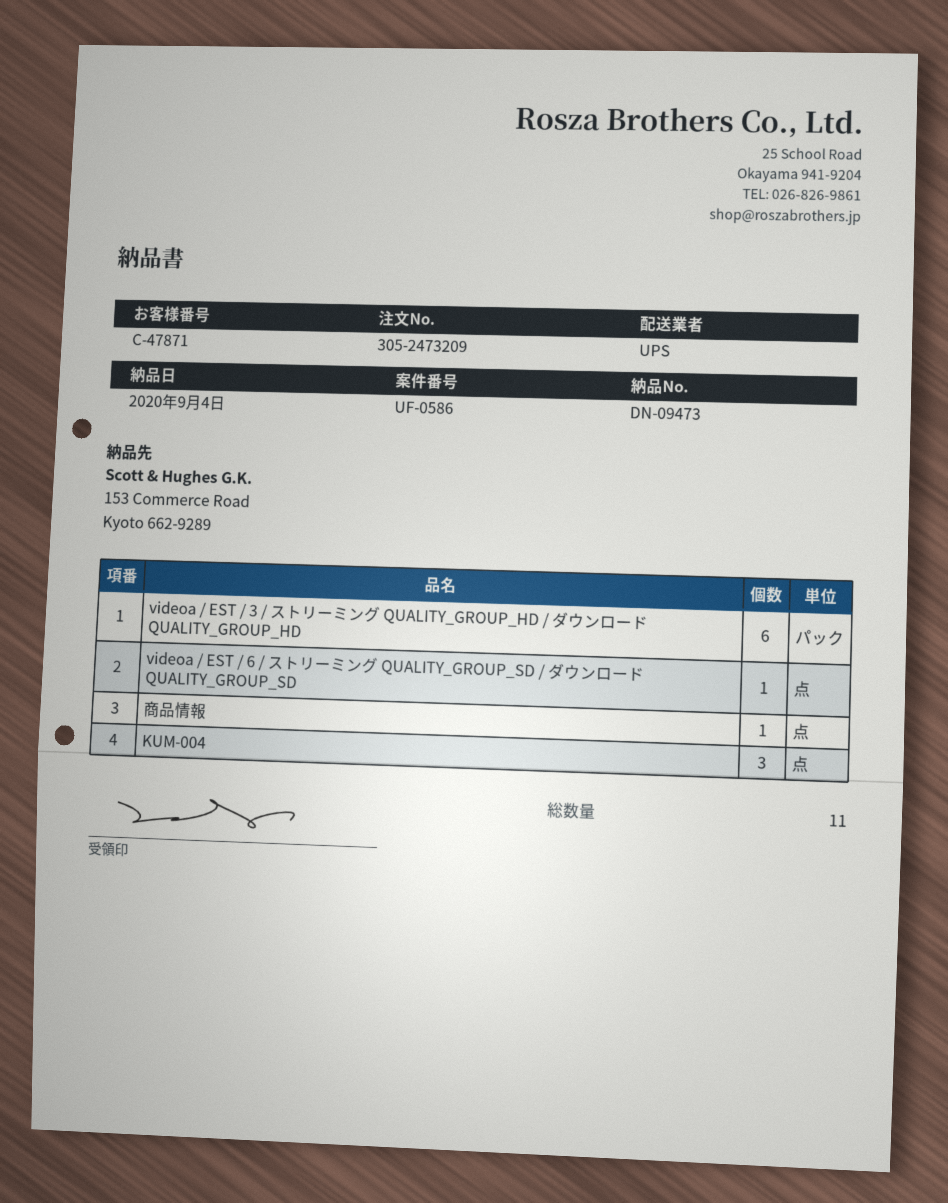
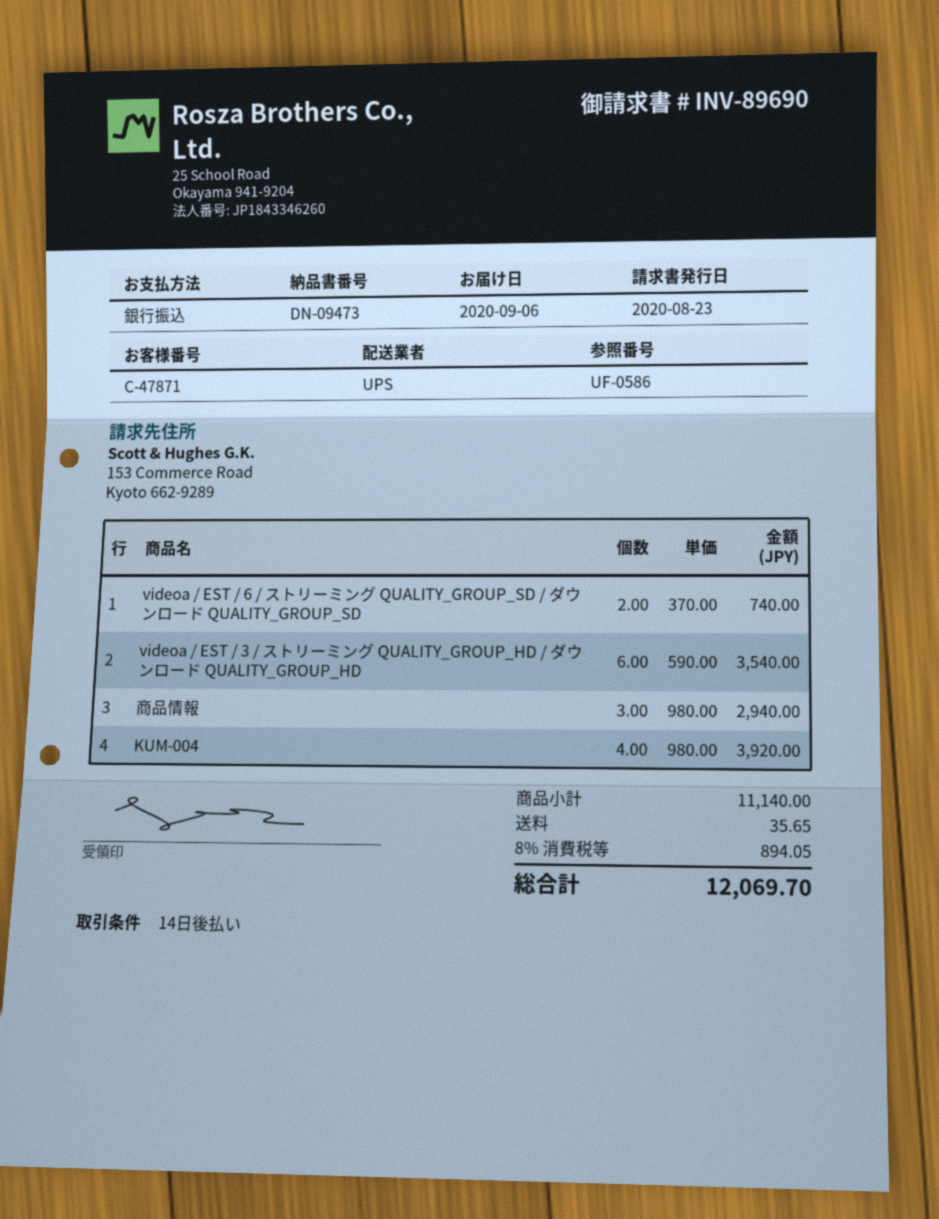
delivery date: 2020-09-04 -> 2020-09-06
videoa / EST / 6 / ストリーミング QUALITY_GROUP_SD / ダウンロード QUALITY_GROUP_SD: 1 -> 2
商品情報: 1 -> 3
KUM-004: 3 -> 4

